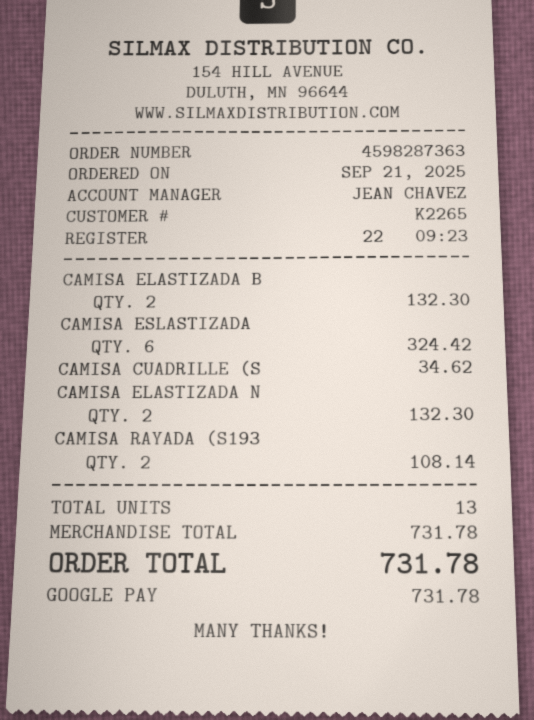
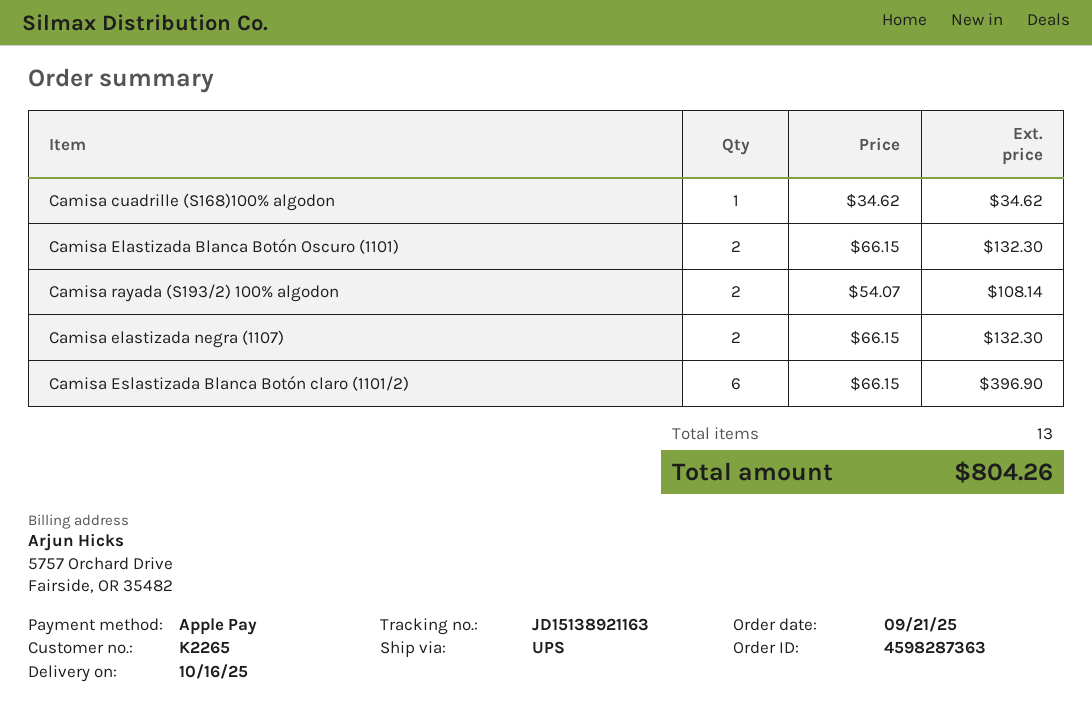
payment method: Google Pay -> Apple Pay
CAMISA ESLASTIZADA: 6 for 324.42 -> 6 for 396.90
total: 731.78 -> 804.26

